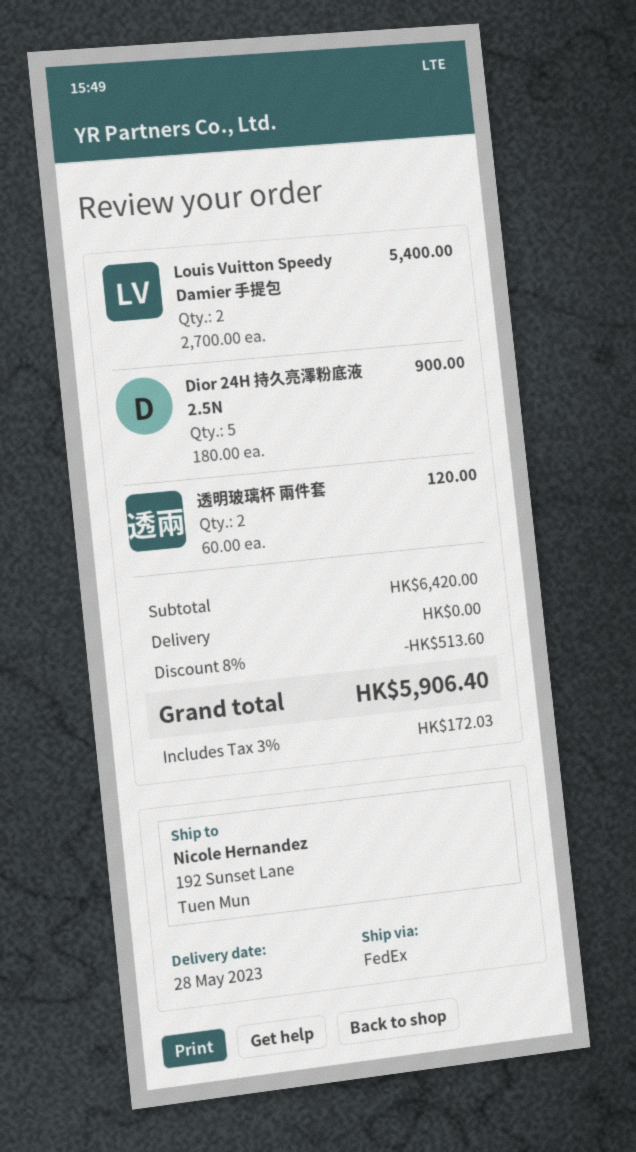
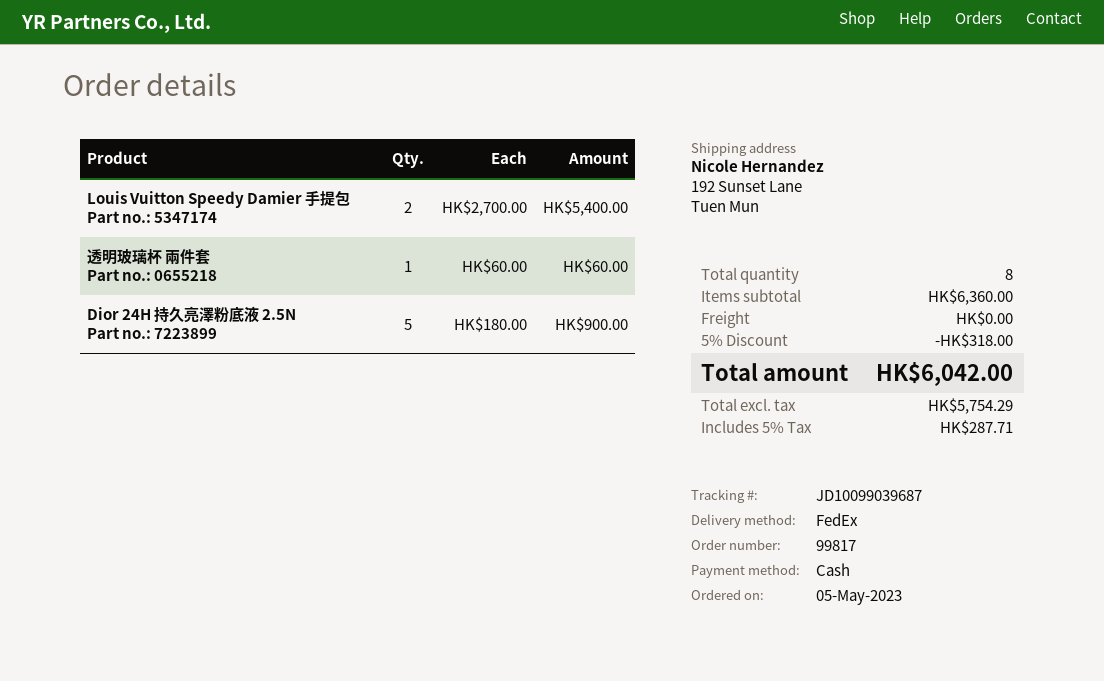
透明玻璃杯 兩件套: 2 x 60.00 = 120.00 -> 1 x 60.00 = 60.00
subtotal: 6420.00 -> 6360.00
discount: 8% = 513.60 -> 5% = 318.00
tax: 3% = 172.03 -> 5% = 287.71
total: 5906.40 -> 6042.00

